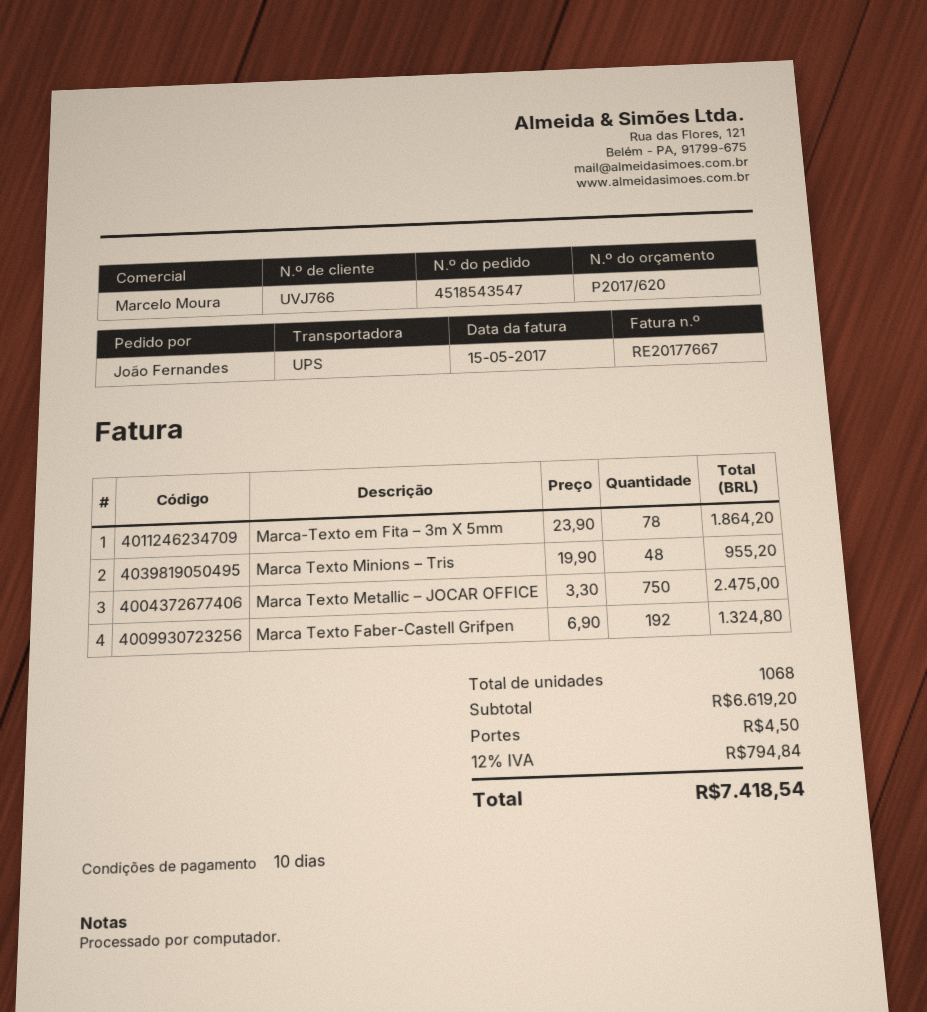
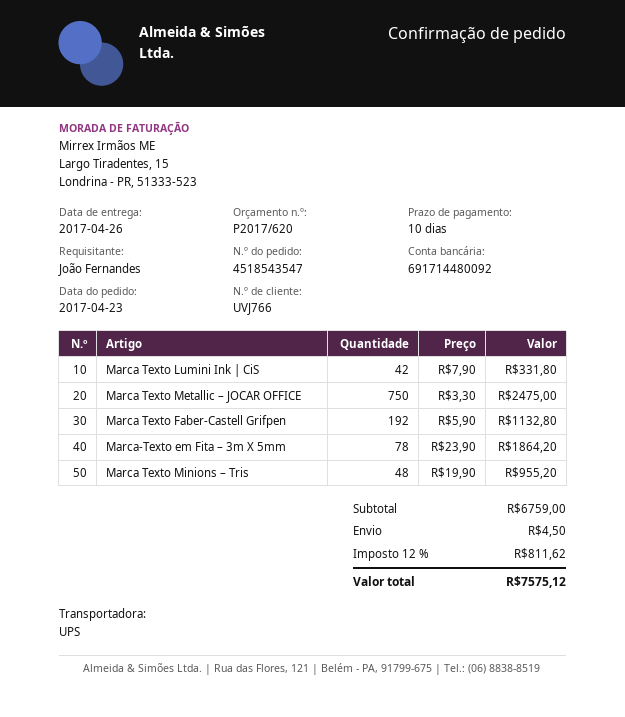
Marca Texto Faber-Castell Grifpen: 192 x 6.90 = 1324.80 -> 192 x 5.90 = 1132.80
Marca Texto Lumini Ink | CiS: none -> 42 x 7.90 = 331.80
subtotal: 6619.20 -> 6759.00
tax: 12% = 794.84 -> 12% = 811.62
total: 7418.54 -> 7575.12

